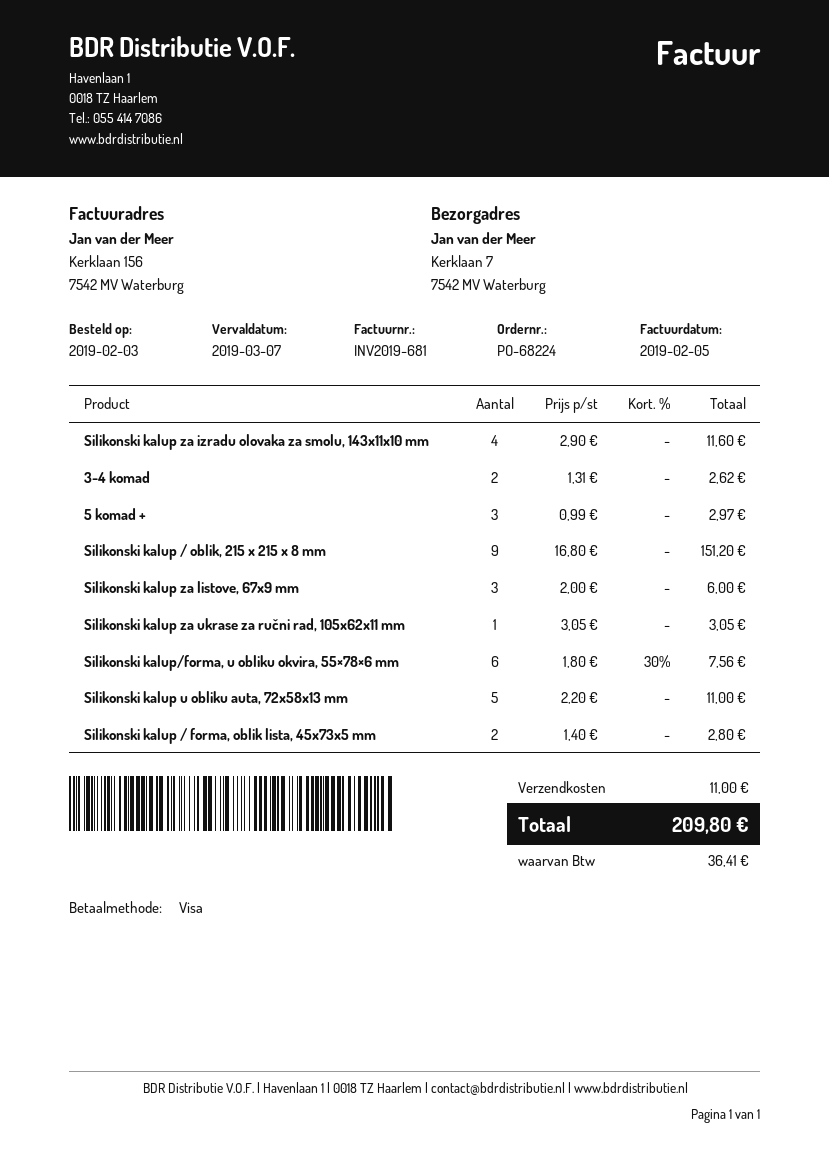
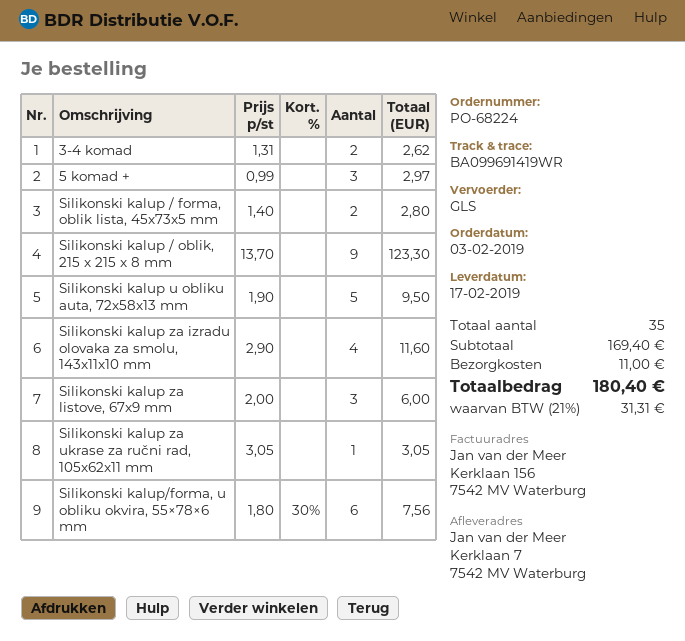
Silikonski kalup / oblik, 215 x 215 x 8 mm: 9 x 16.80 = 151.20 -> 9 x 13.70 = 123.30
Silikonski kalup u obliku auta, 72x58x13 mm: 5 x 2.20 = 11.00 -> 5 x 1.90 = 9.50
tax: 36.41 -> 31.31
total: 209.80 -> 180.40

